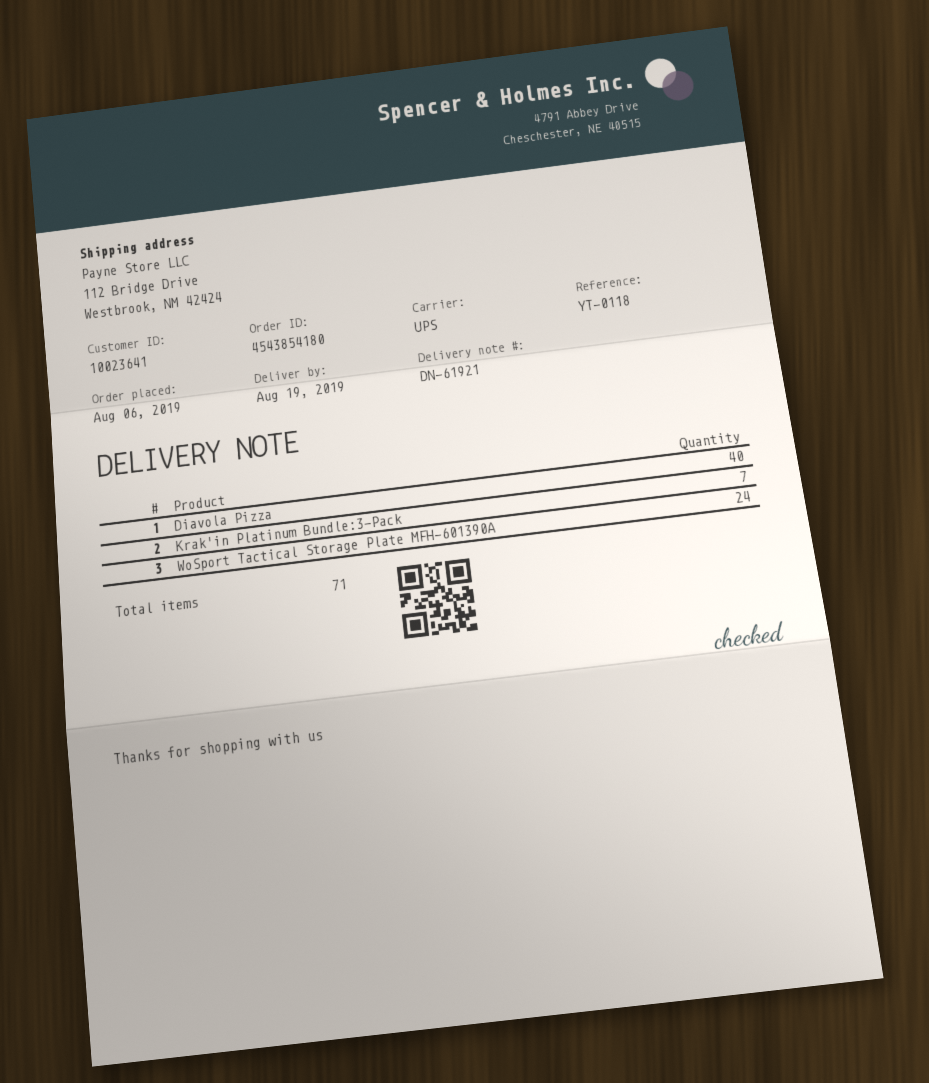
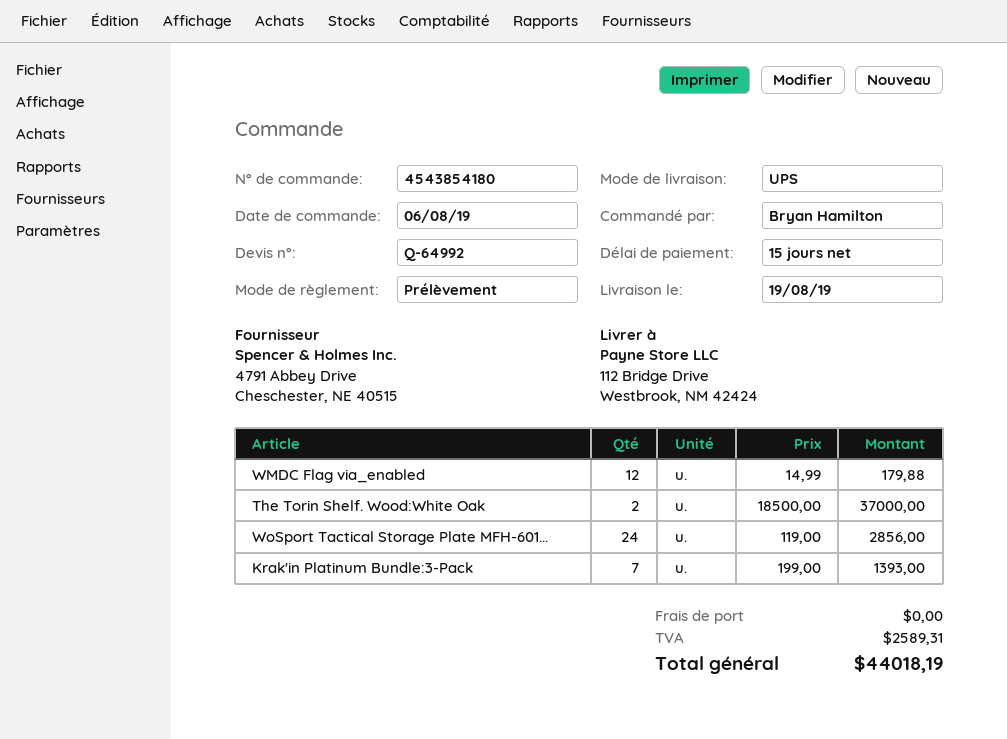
Diavola Pizza: 40 -> none
WMDC Flag via_enabled: none -> 12
The Torin Shelf. Wood:White Oak: none -> 2

